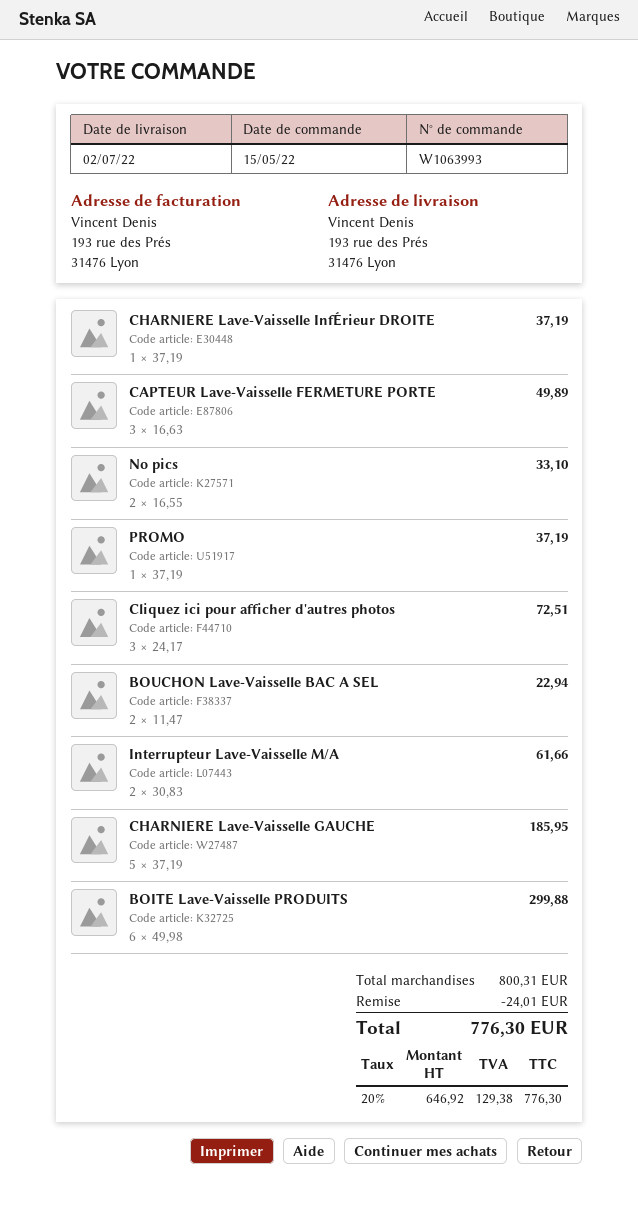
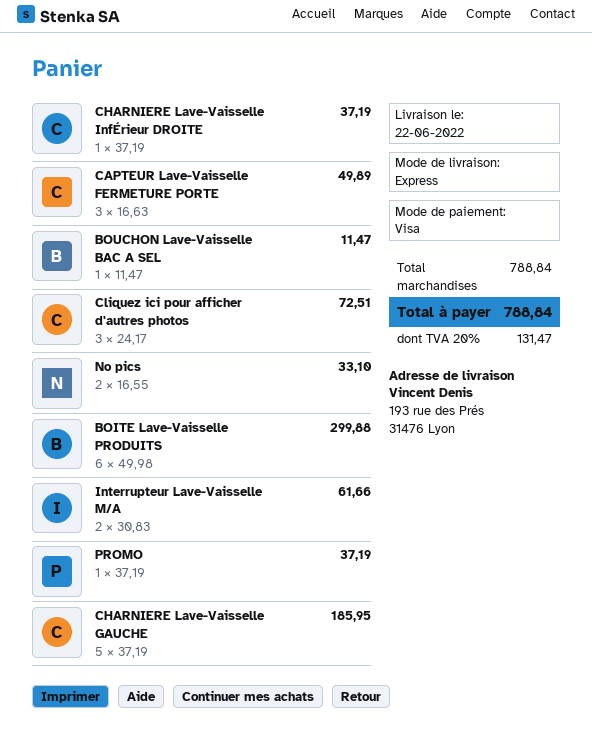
delivery date: 2022-07-02 -> 2022-06-22
BOUCHON Lave-Vaisselle BAC A SEL: 2 x 11.47 = 22.94 -> 1 x 11.47 = 11.47
subtotal: 800.31 -> 788.84
discount: 24.01 -> none
tax: 20% = 129.38 -> 20% = 131.47
total: 776.30 -> 788.84

